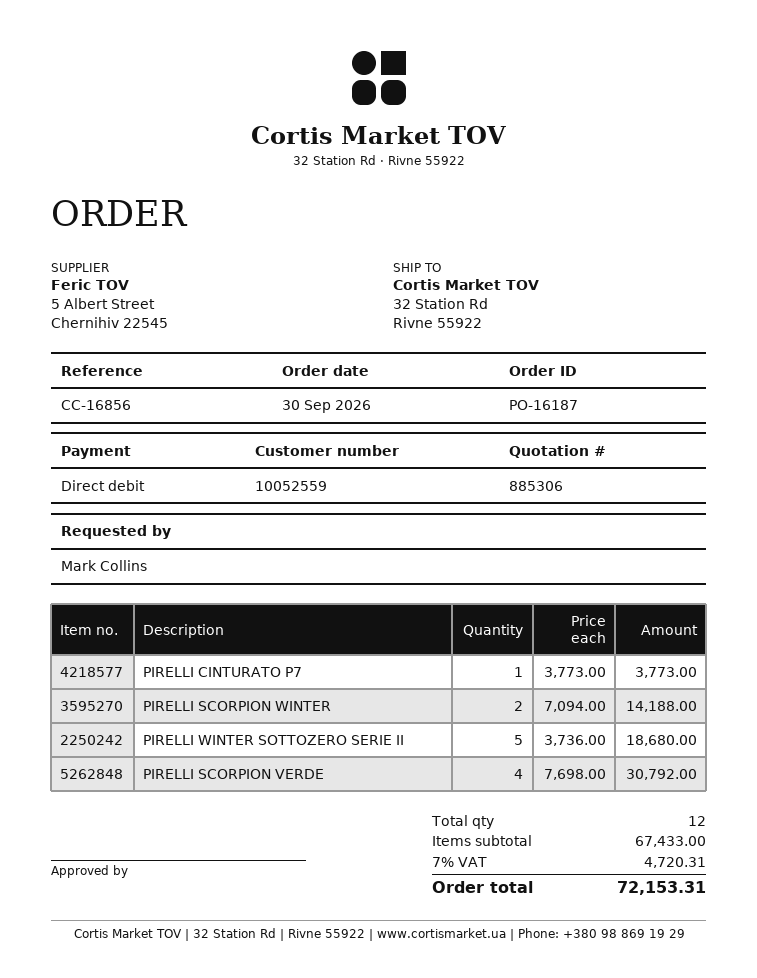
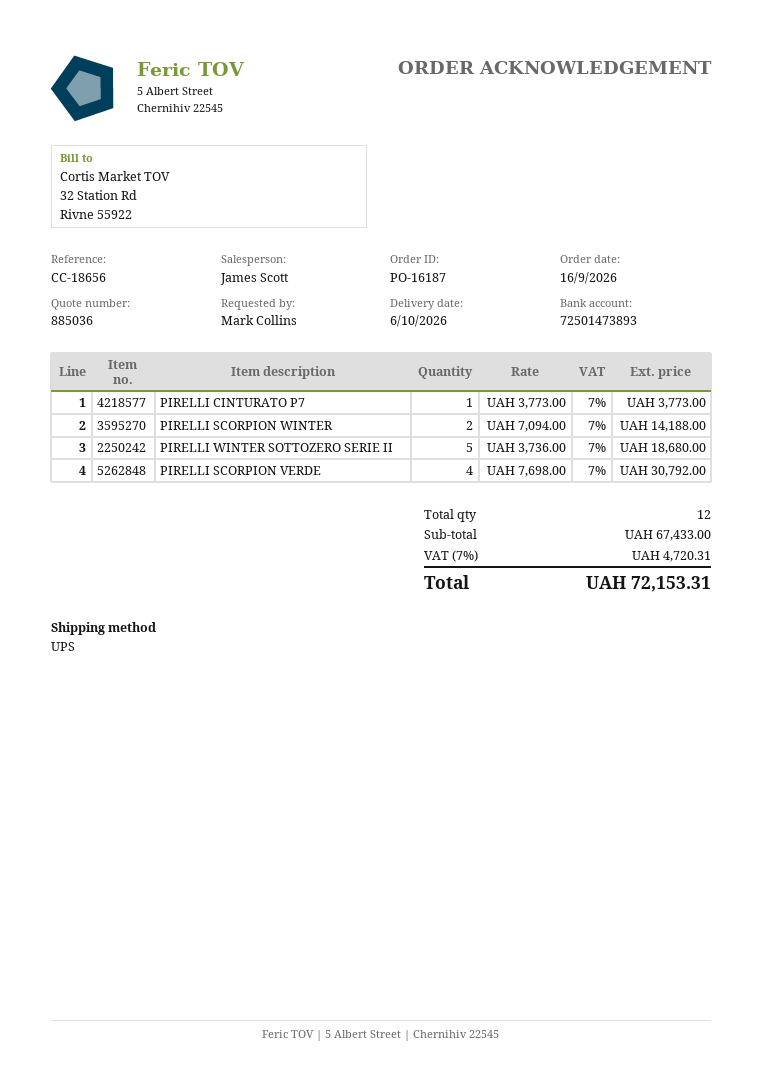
quote number: 885306 -> 885036
order date: 2026-09-30 -> 2026-09-16
reference: CC-16856 -> CC-18656

